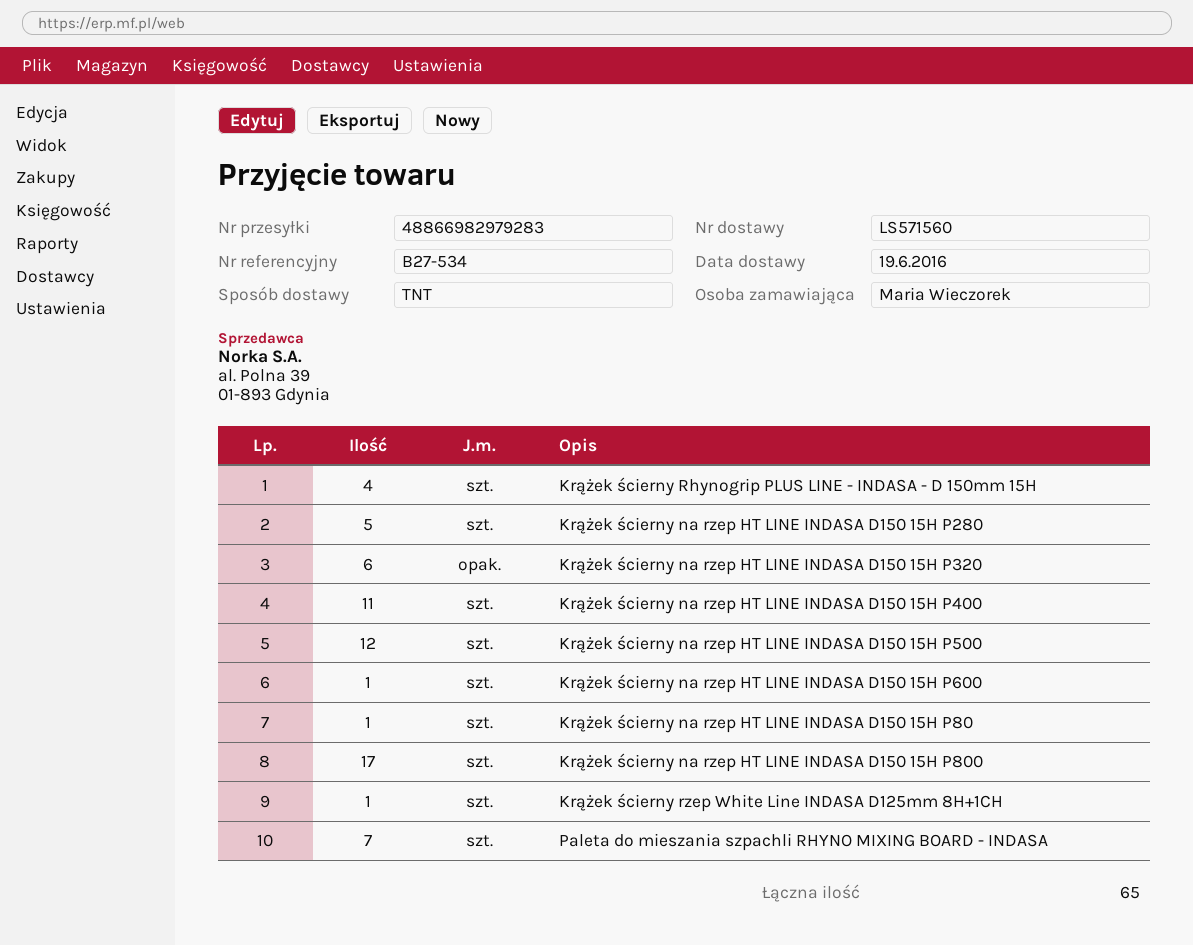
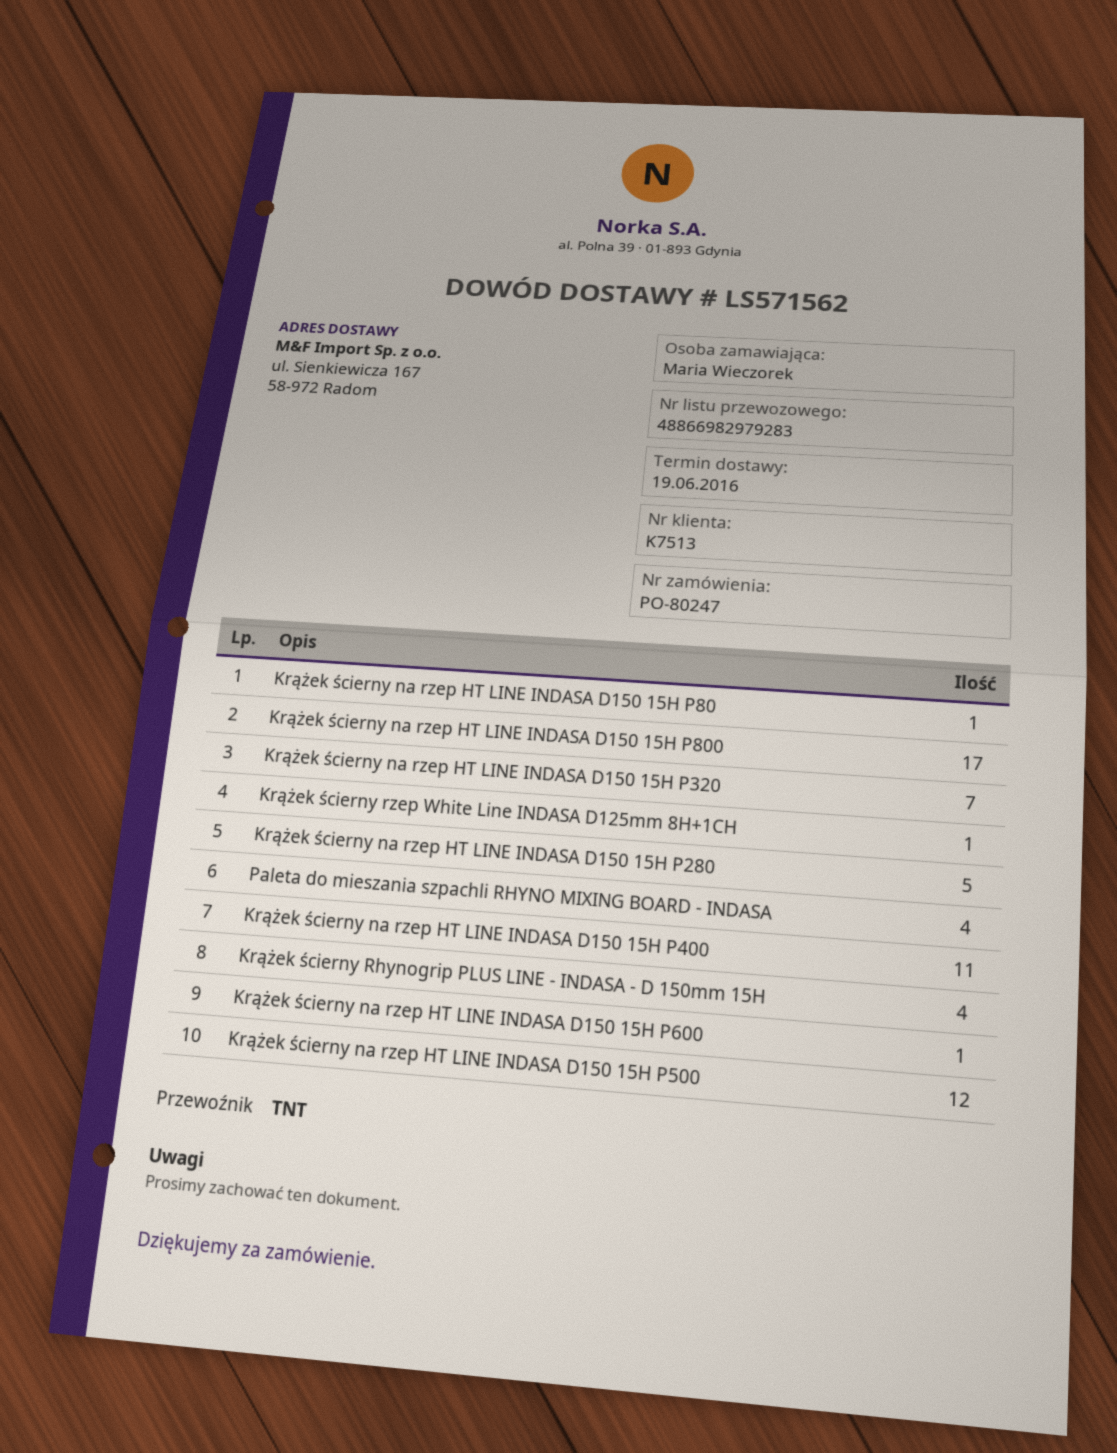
delivery note number: LS571560 -> LS571562
Krążek ścierny na rzep HT LINE INDASA D150 15H P320: 6 -> 7
Paleta do mieszania szpachli RHYNO MIXING BOARD - INDASA: 7 -> 4

